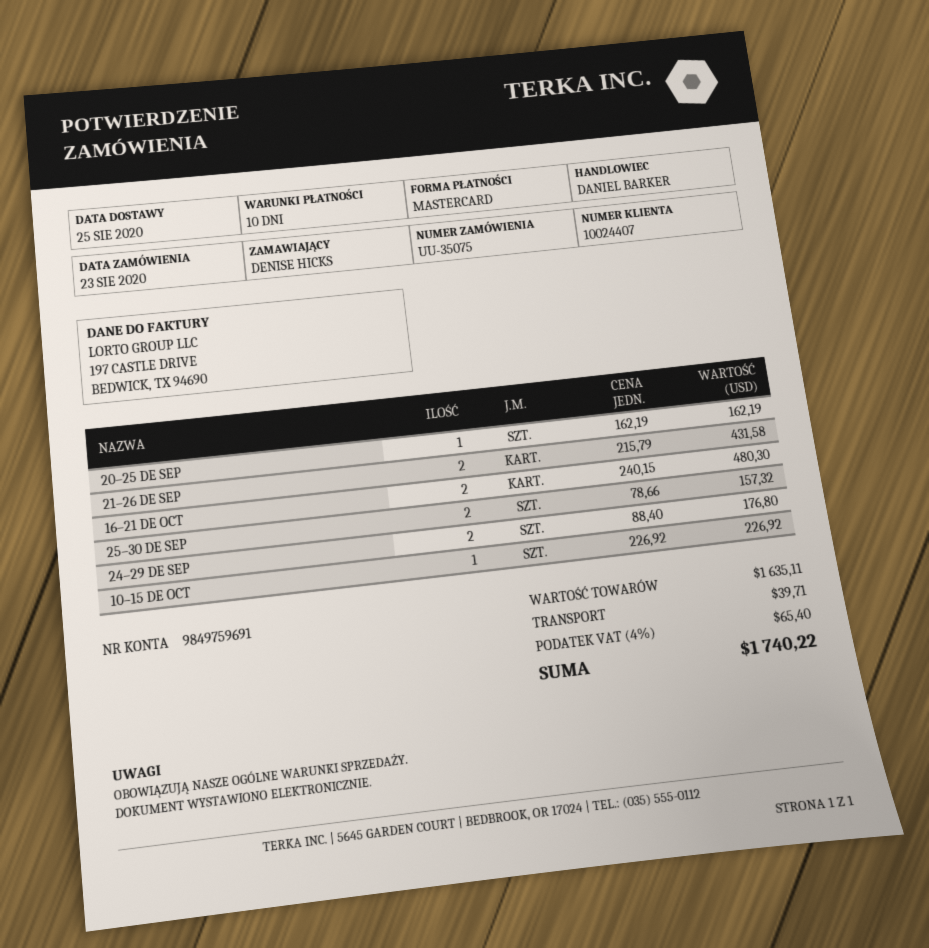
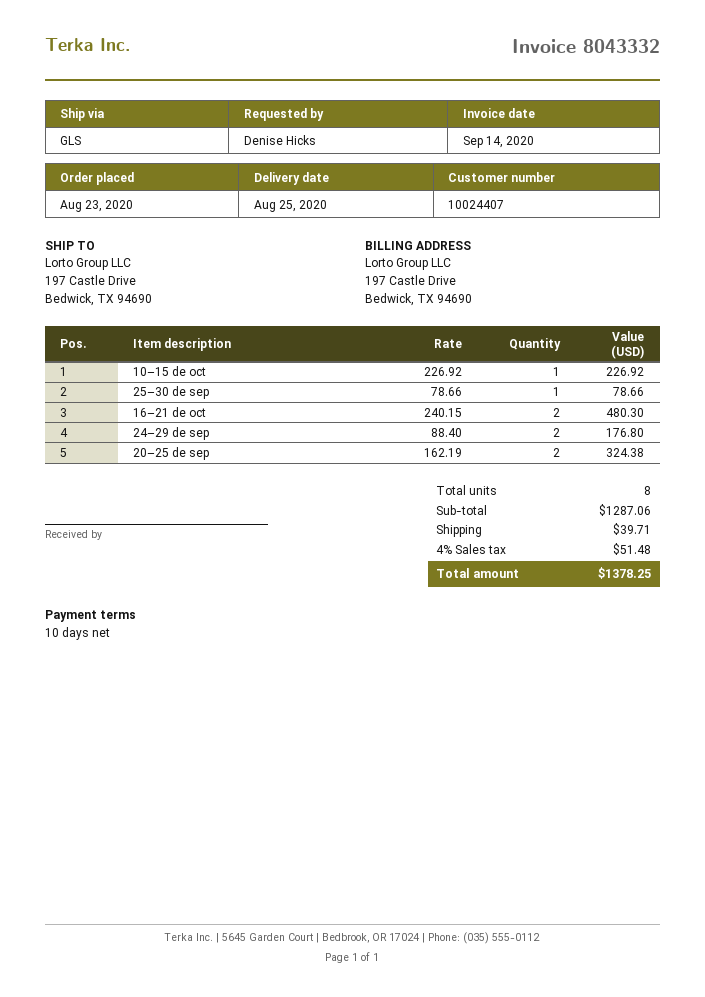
20–25 DE SEP: 1 x 162.19 = 162.19 -> 2 x 162.19 = 324.38
21–26 DE SEP: 2 x 215.79 = 431.58 -> none
25–30 DE SEP: 2 x 78.66 = 157.32 -> 1 x 78.66 = 78.66
subtotal: 1635.11 -> 1287.06
tax: 4% = 65.40 -> 4% = 51.48
total: 1740.22 -> 1378.25

